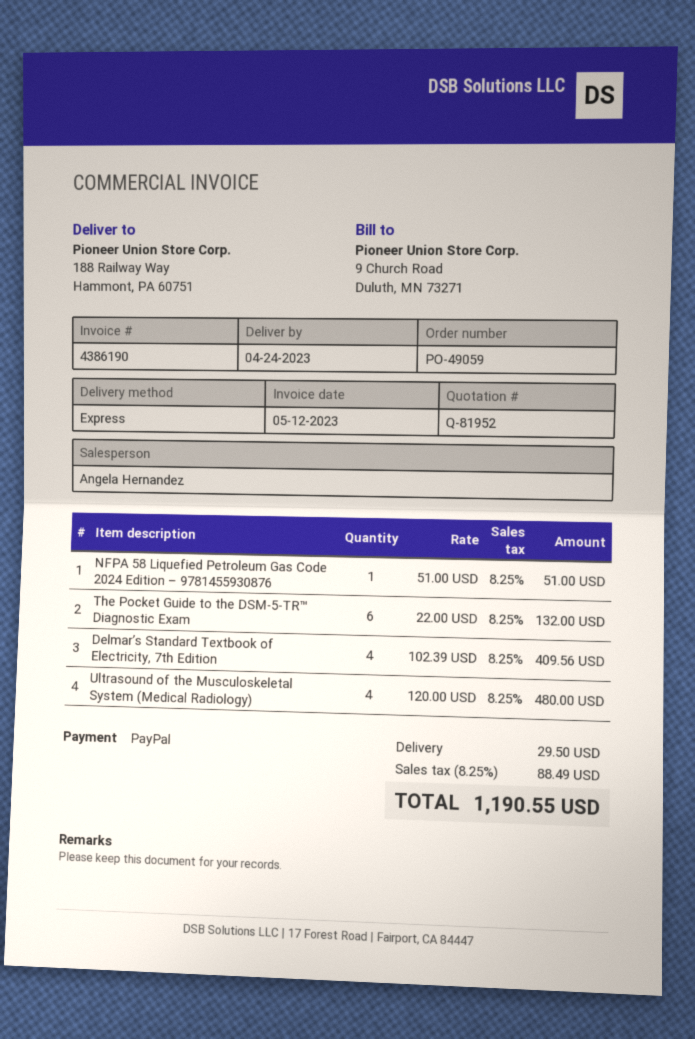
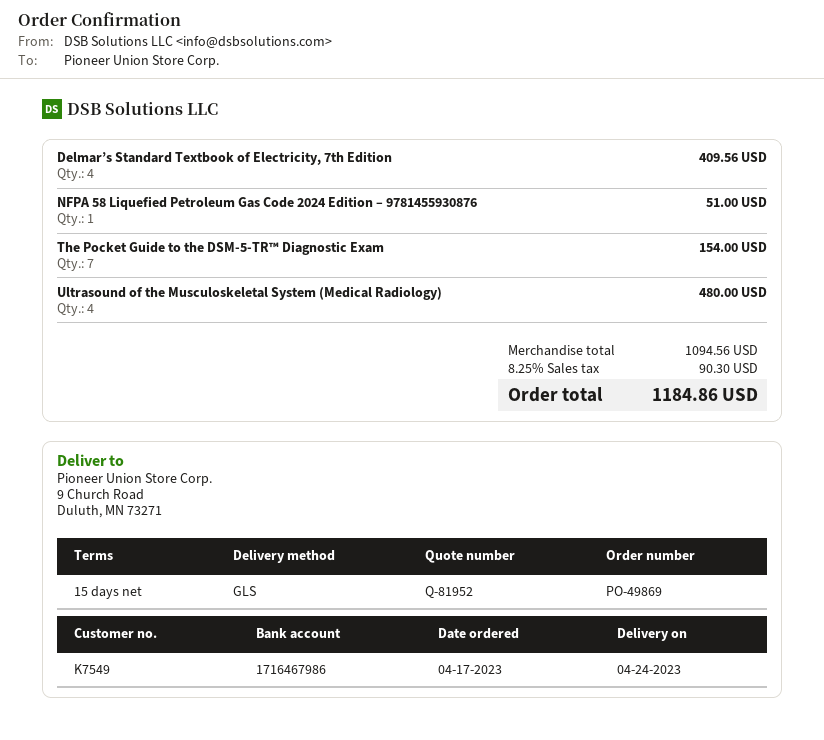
order number: PO-49059 -> PO-49869
shipping method: express -> GLS
ship to: 188 Railway Way, Hammont, PA 60751 -> 9 Church Road, Duluth, MN 73271
The Pocket Guide to the DSM-5-TR™ Diagnostic Exam: 6 for 132.00 -> 7 for 154.00
shipping: 29.50 -> none
tax: 8.25% = 88.49 -> 8.25% = 90.30
total: 1190.55 -> 1184.86

